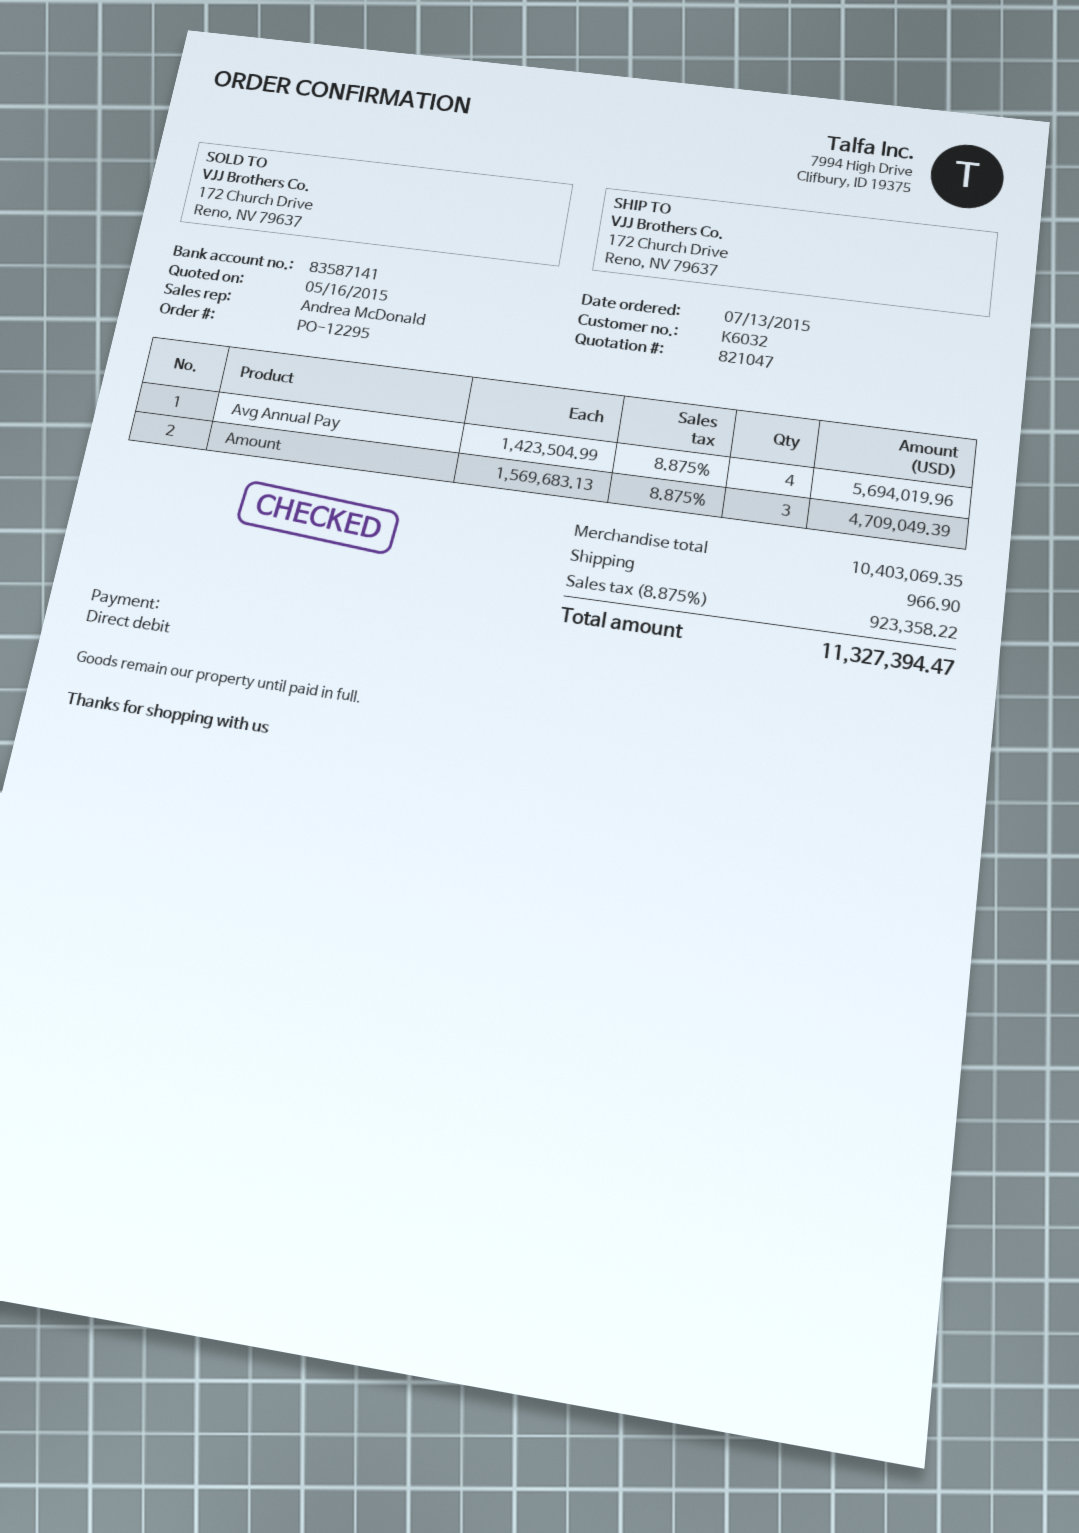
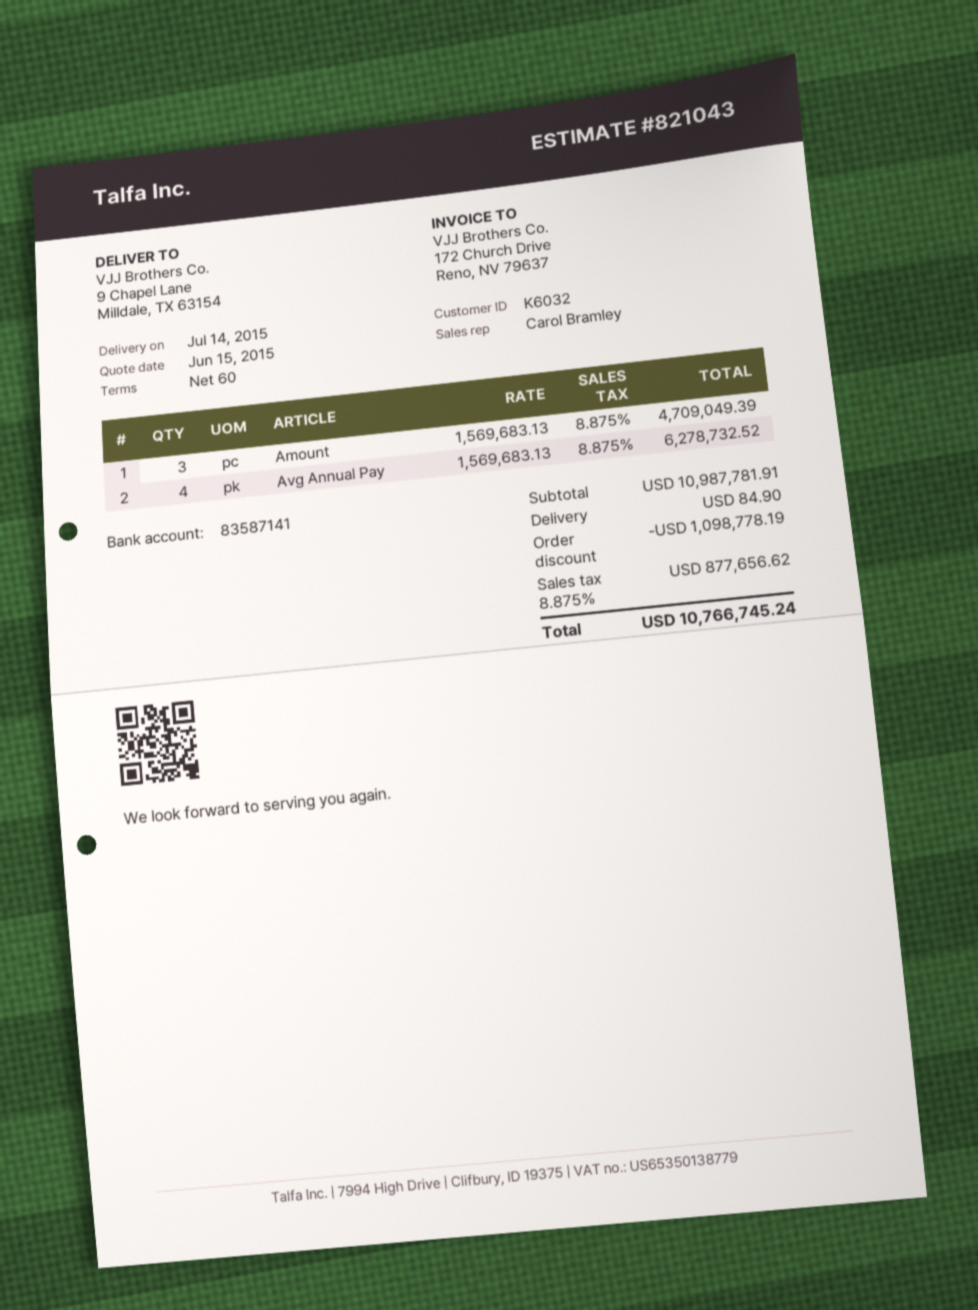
quote number: 821047 -> 821043
quote date: 2015-05-16 -> 2015-06-15
sales rep: Andrea McDonald -> Carol Bramley
ship to: 172 Church Drive, Reno, NV 79637 -> 9 Chapel Lane, Milldale, TX 63154
Avg Annual Pay: 4 x 1423504.99 = 5694019.96 -> 4 x 1569683.13 = 6278732.52
subtotal: 10403069.35 -> 10987781.91
discount: none -> 1098778.19
shipping: 966.90 -> 84.90
tax: 8.875% = 923358.22 -> 8.875% = 877656.62
total: 11327394.47 -> 10766745.24

